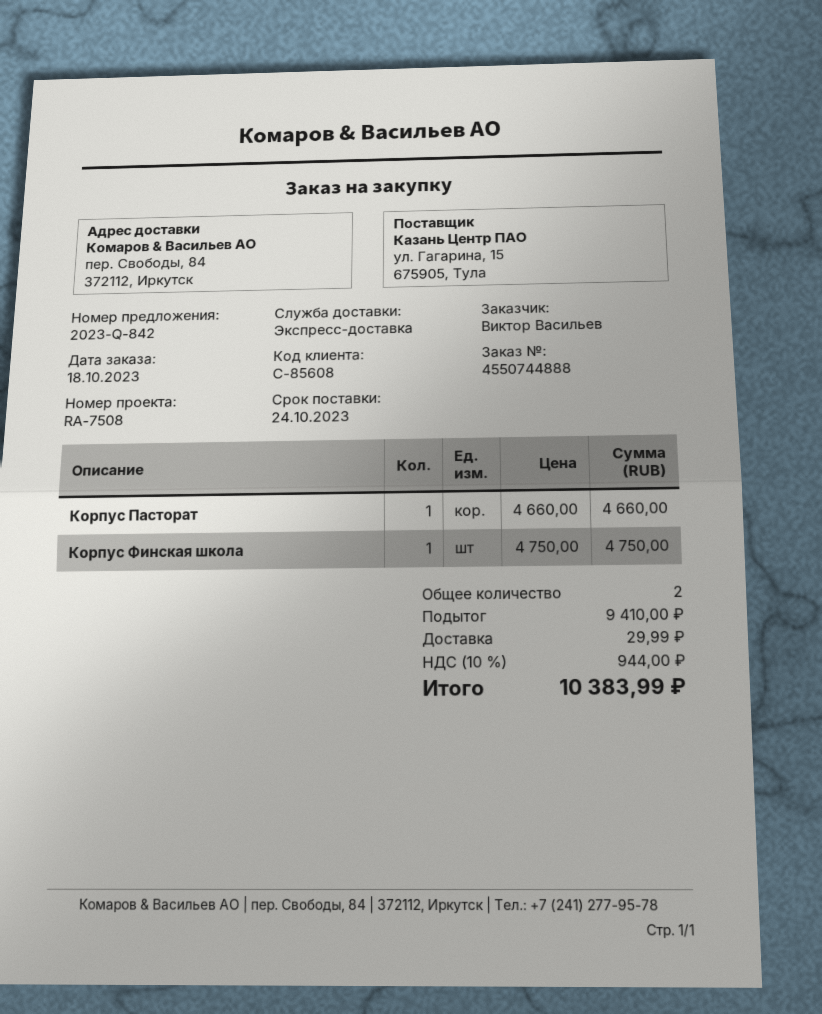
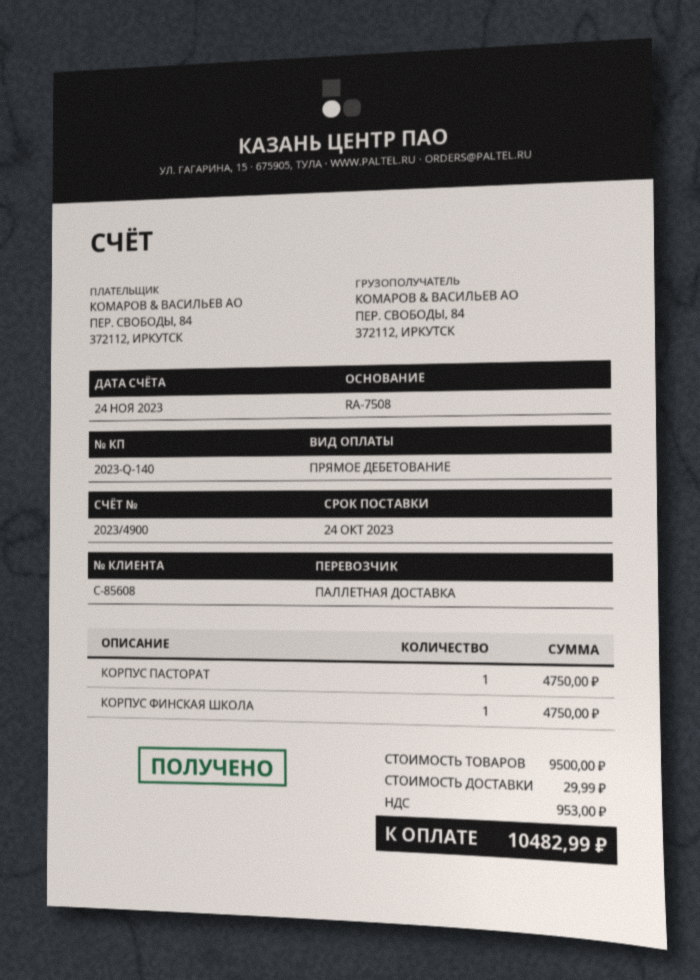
quote number: 2023-Q-842 -> 2023-Q-140
shipping method: express -> pallet freight
Корпус Пасторат: 1 for 4660.00 -> 1 for 4750.00
subtotal: 9410.00 -> 9500.00
tax: 944.00 -> 953.00
total: 10383.99 -> 10482.99

